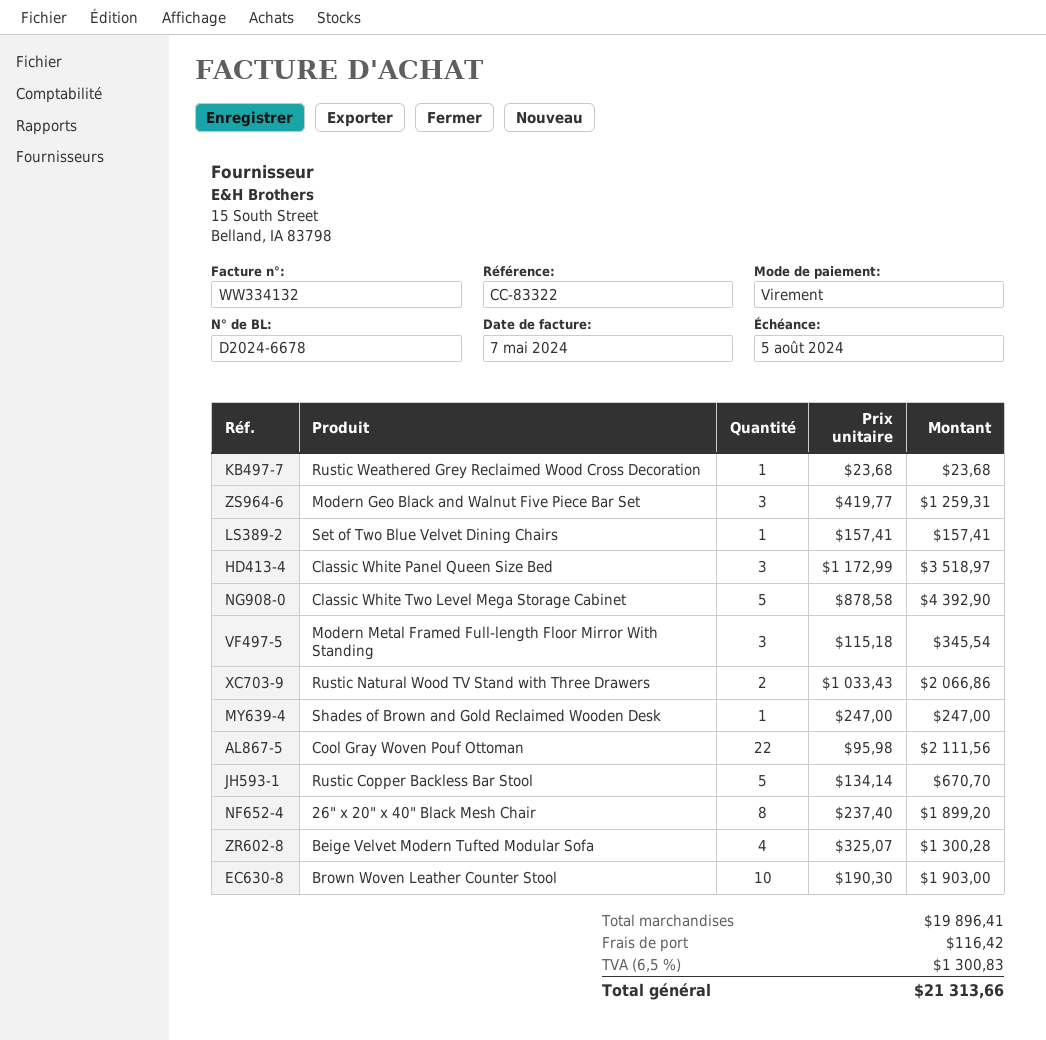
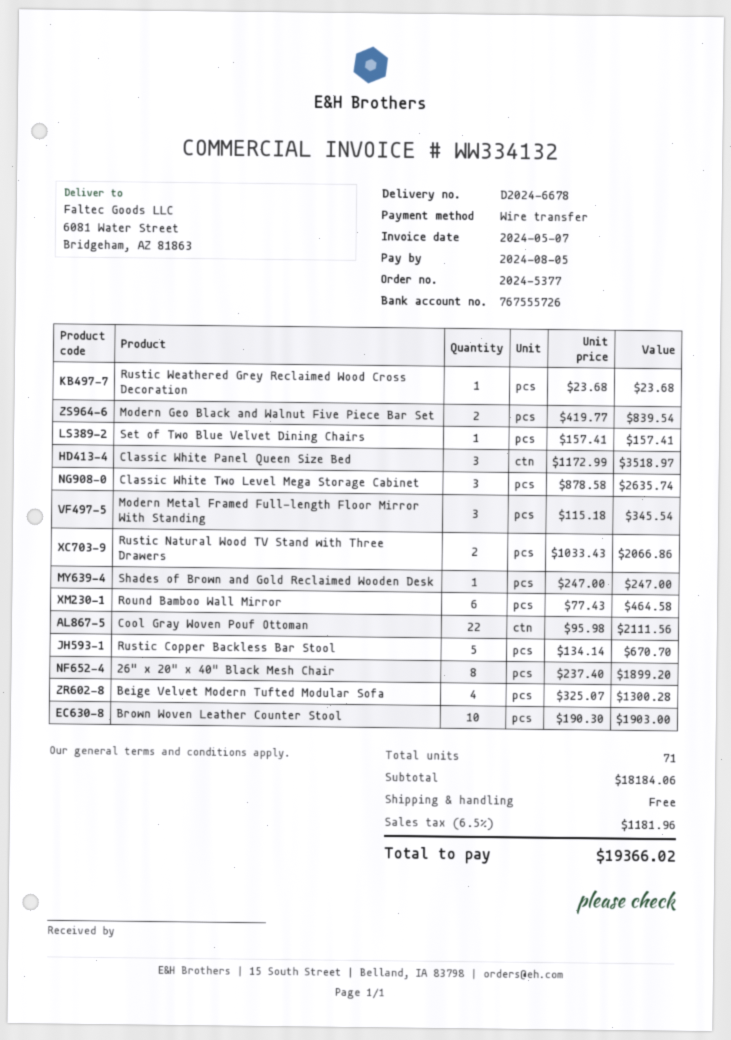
Modern Geo Black and Walnut Five Piece Bar Set: 3 x 419.77 = 1259.31 -> 2 x 419.77 = 839.54
Classic White Two Level Mega Storage Cabinet: 5 x 878.58 = 4392.90 -> 3 x 878.58 = 2635.74
Round Bamboo Wall Mirror: none -> 6 x 77.43 = 464.58
subtotal: 19896.41 -> 18184.06
shipping: 116.42 -> 0.00
tax: 6.5% = 1300.83 -> 6.5% = 1181.96
total: 21313.66 -> 19366.02

